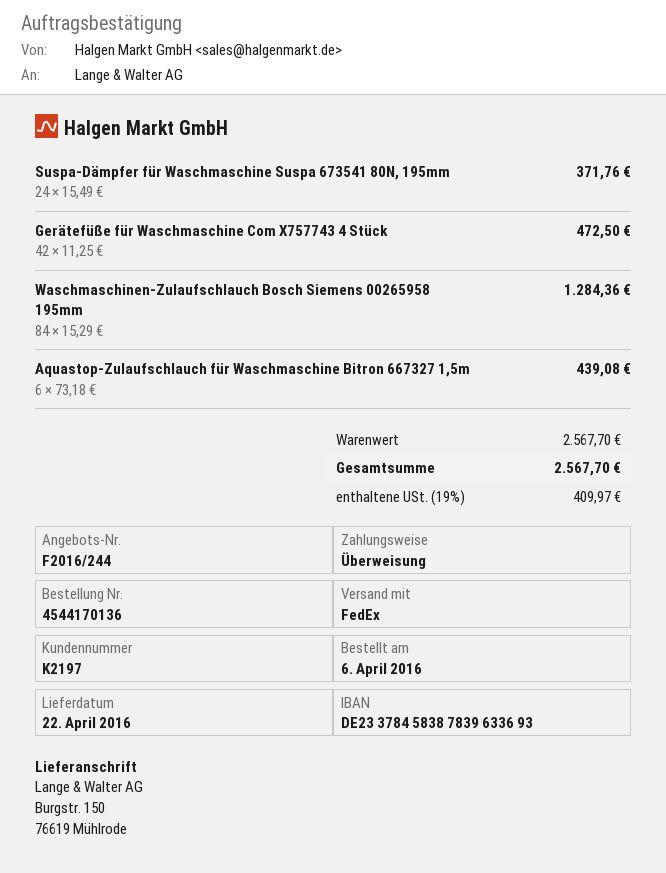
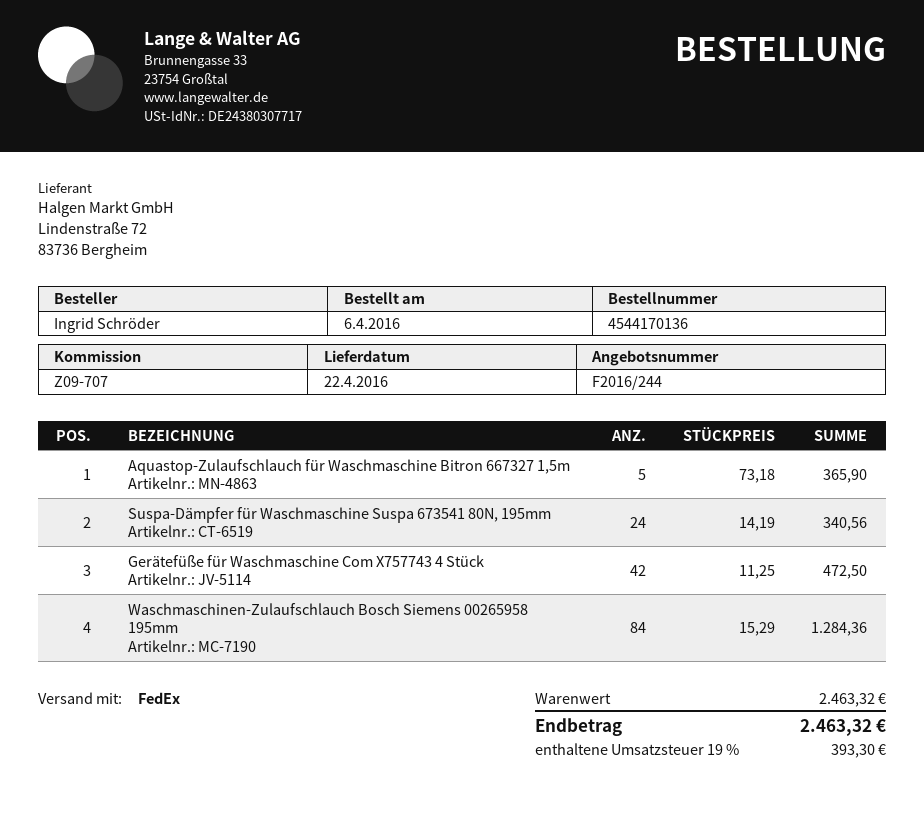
Suspa-Dämpfer für Waschmaschine Suspa 673541 80N, 195mm: 24 x 15.49 = 371.76 -> 24 x 14.19 = 340.56
Aquastop-Zulaufschlauch für Waschmaschine Bitron 667327 1,5m: 6 x 73.18 = 439.08 -> 5 x 73.18 = 365.90
subtotal: 2567.70 -> 2463.32
tax: 19% = 409.97 -> 19% = 393.30
total: 2567.70 -> 2463.32

